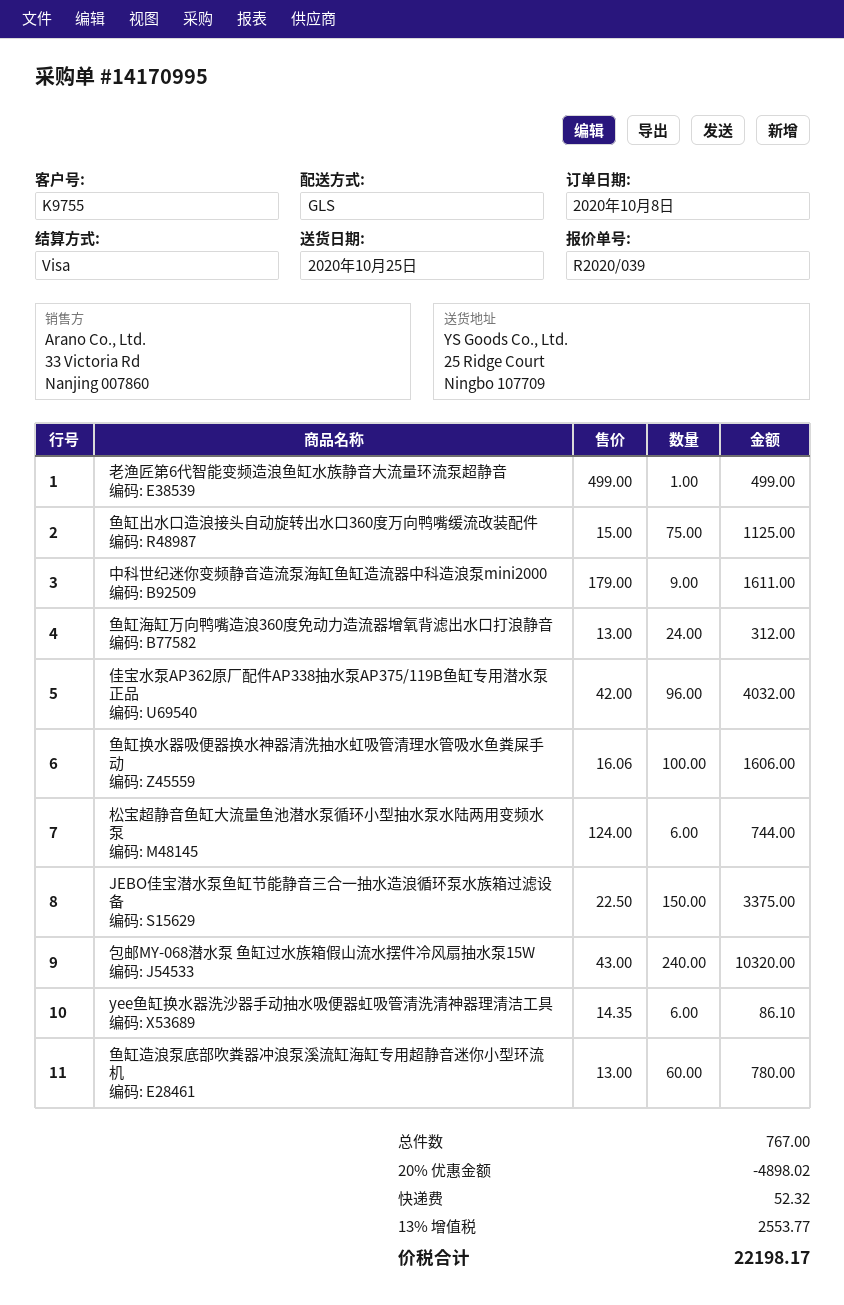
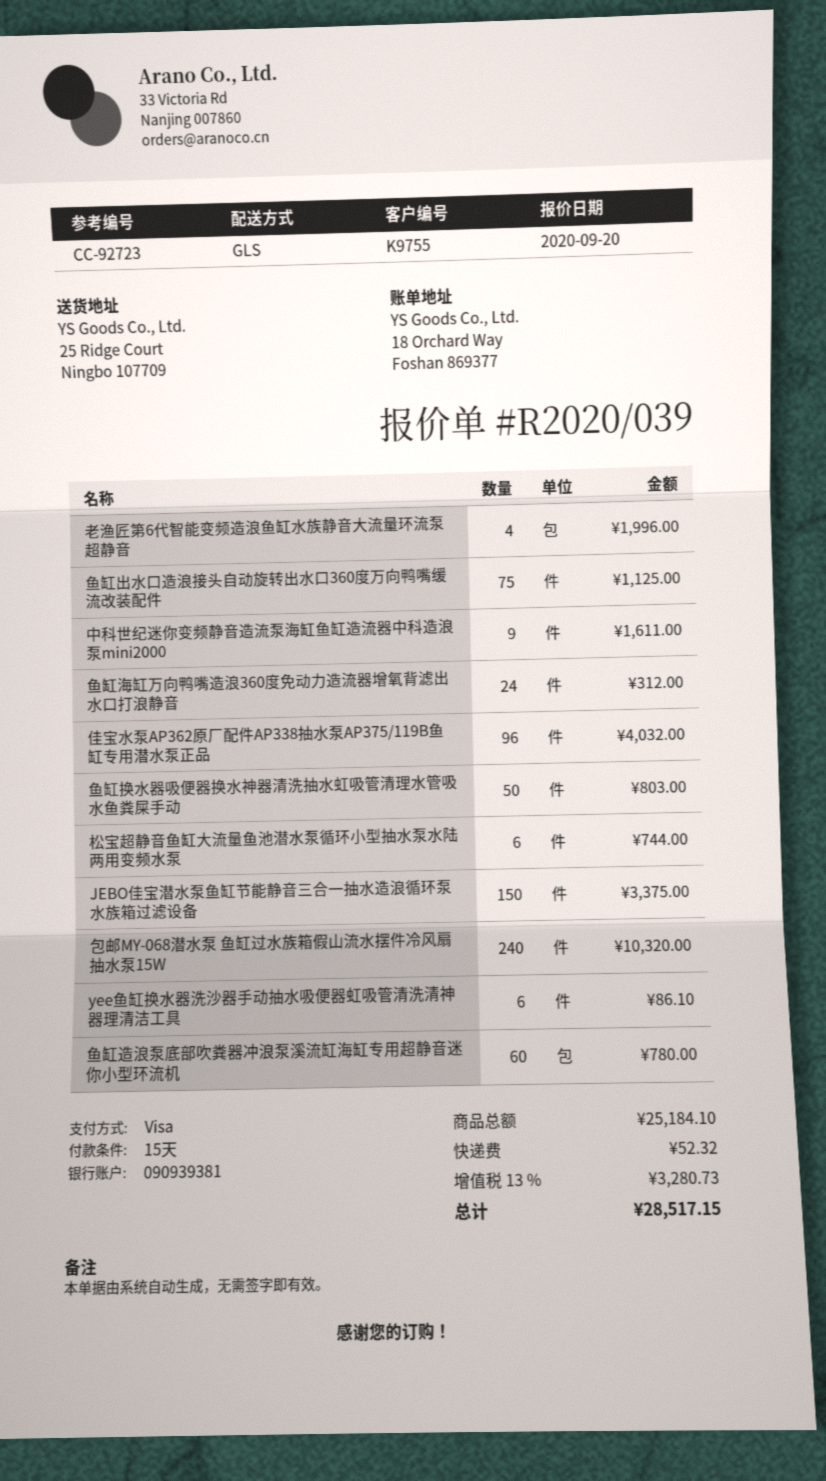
老渔匠第6代智能变频造浪鱼缸水族静音大流量环流泵超静音: 1 for 499.00 -> 4 for 1996.00
鱼缸换水器吸便器换水神器清洗抽水虹吸管清理水管吸水鱼粪屎手动: 100 for 1606.00 -> 50 for 803.00
discount: 20% = 4898.02 -> none
tax: 13% = 2553.77 -> 13% = 3280.73
total: 22198.17 -> 28517.15

